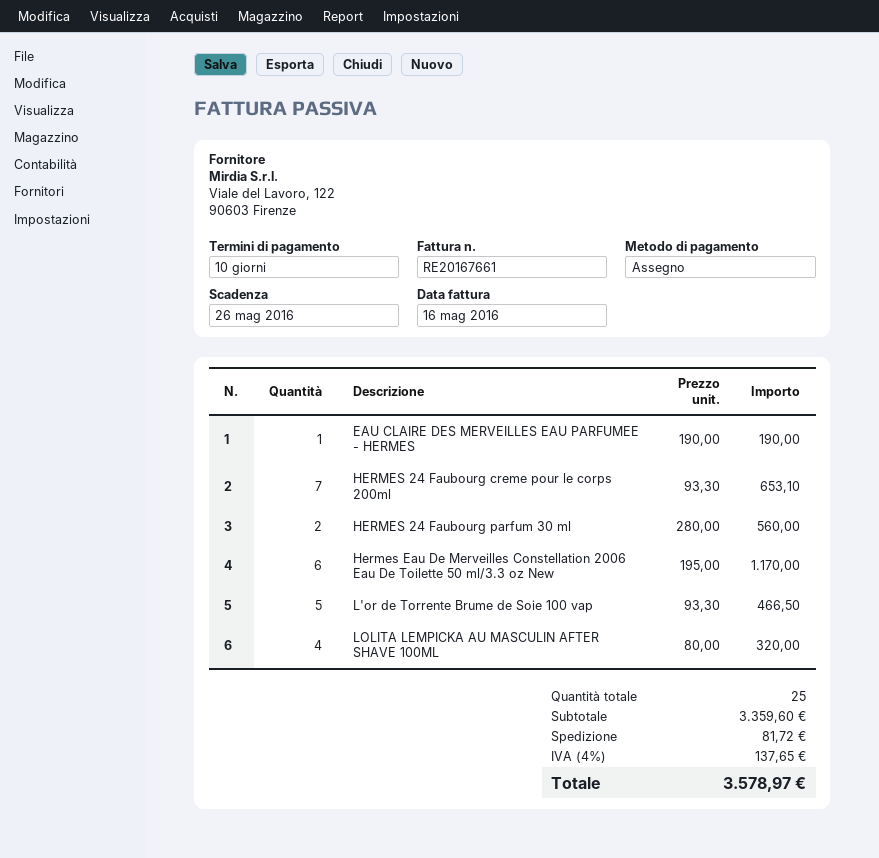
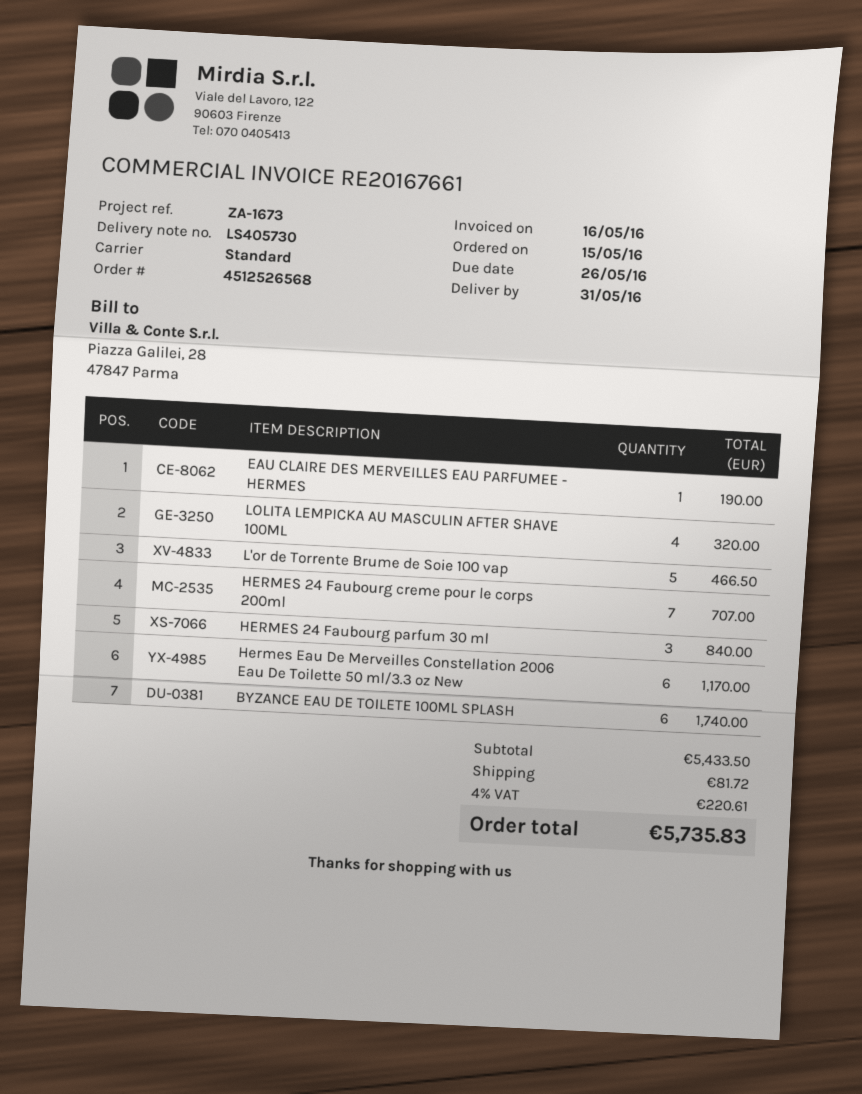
HERMES 24 Faubourg creme pour le corps 200ml: 7 for 653.10 -> 7 for 707.00
HERMES 24 Faubourg parfum 30 ml: 2 for 560.00 -> 3 for 840.00
BYZANCE EAU DE TOILETE 100ML SPLASH: none -> 6 for 1740.00
subtotal: 3359.60 -> 5433.50
tax: 4% = 137.65 -> 4% = 220.61
total: 3578.97 -> 5735.83

